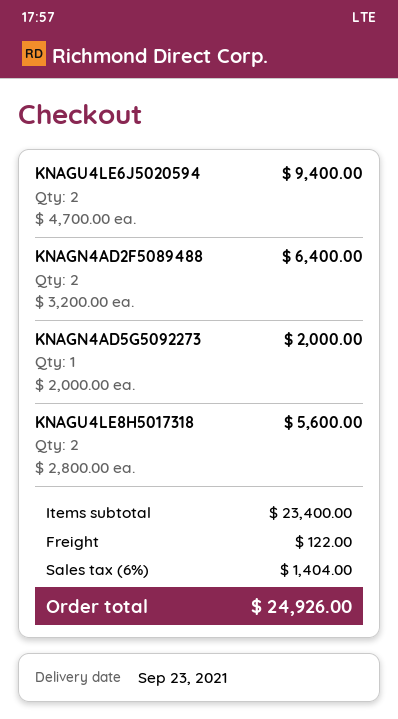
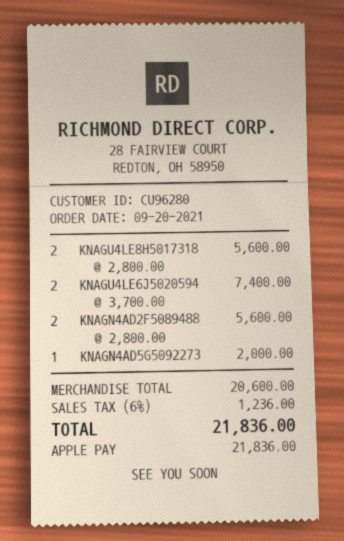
KNAGU4LE6J5020594: 2 x 4700.00 = 9400.00 -> 2 x 3700.00 = 7400.00
KNAGN4AD2F5089488: 2 x 3200.00 = 6400.00 -> 2 x 2800.00 = 5600.00
subtotal: 23400.00 -> 20600.00
shipping: 122.00 -> none
tax: 6% = 1404.00 -> 6% = 1236.00
total: 24926.00 -> 21836.00

